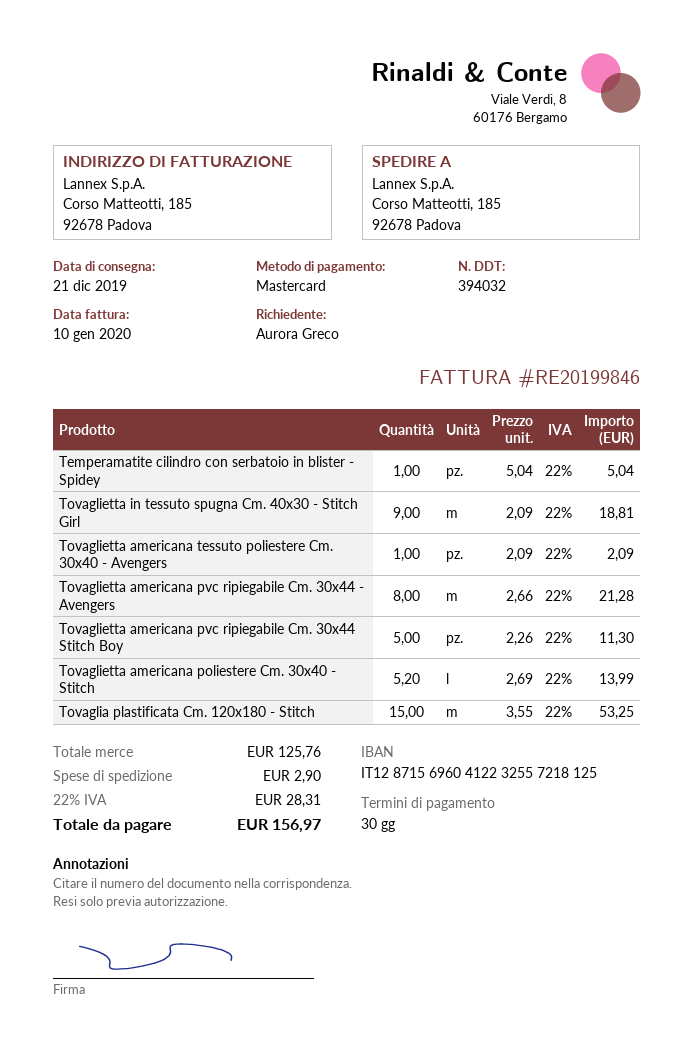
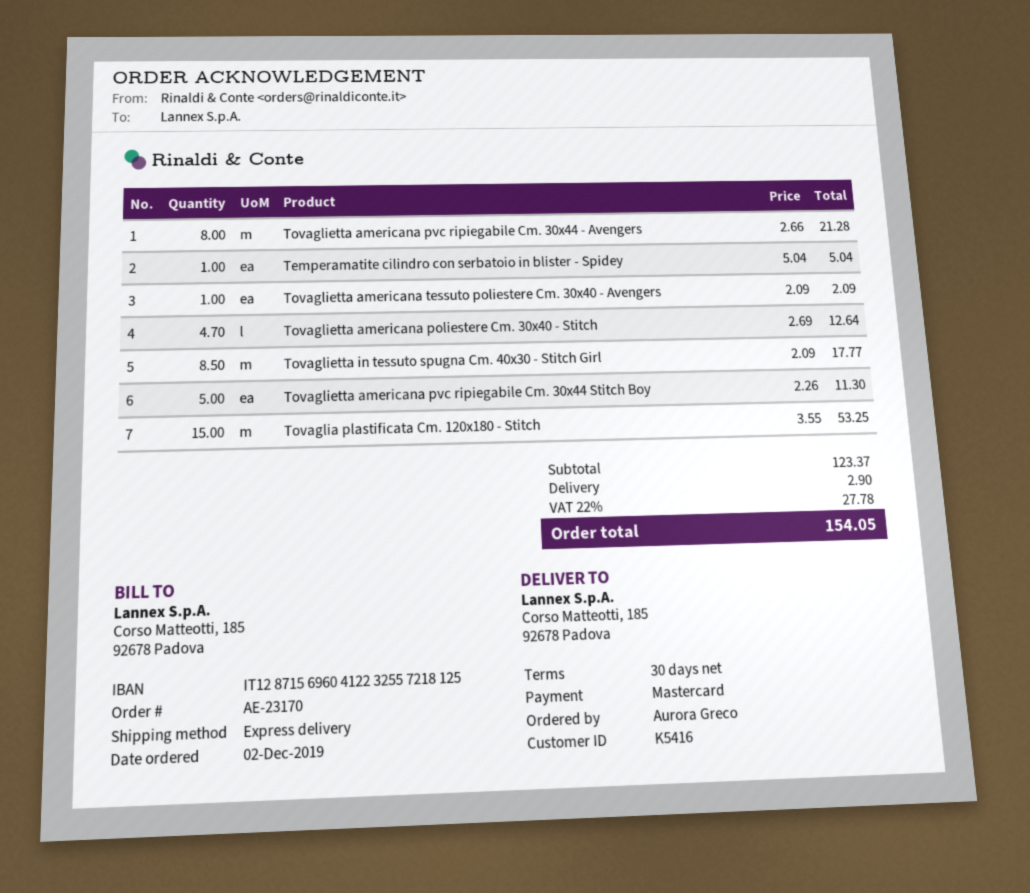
Tovaglietta in tessuto spugna Cm. 40x30 - Stitch Girl: 9 x 2.09 = 18.81 -> 8.5 x 2.09 = 17.77
Tovaglietta americana poliestere Cm. 30x40 - Stitch: 5.2 x 2.69 = 13.99 -> 4.7 x 2.69 = 12.64
subtotal: 125.76 -> 123.37
tax: 22% = 28.31 -> 22% = 27.78
total: 156.97 -> 154.05

